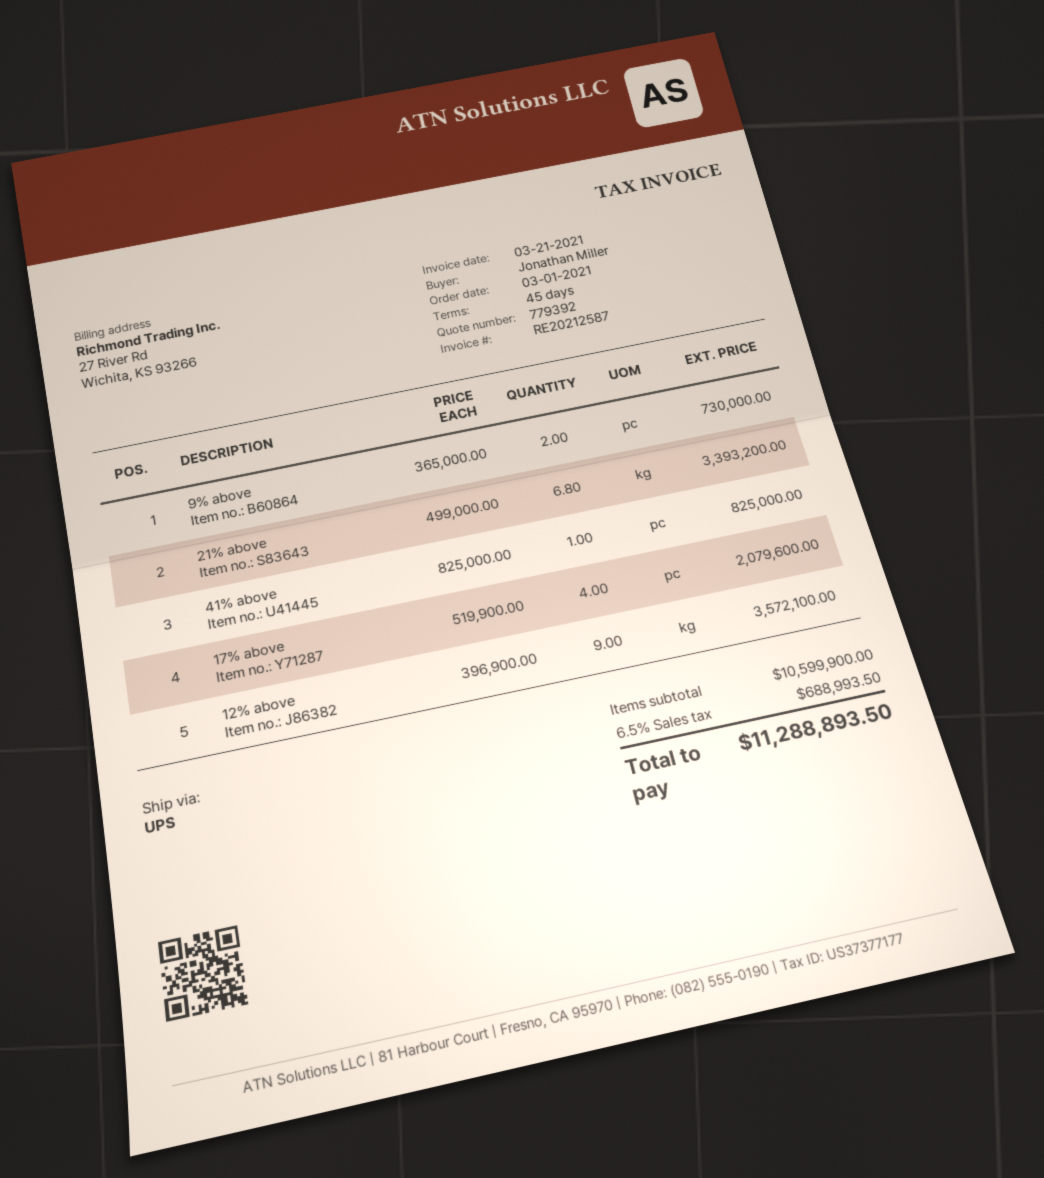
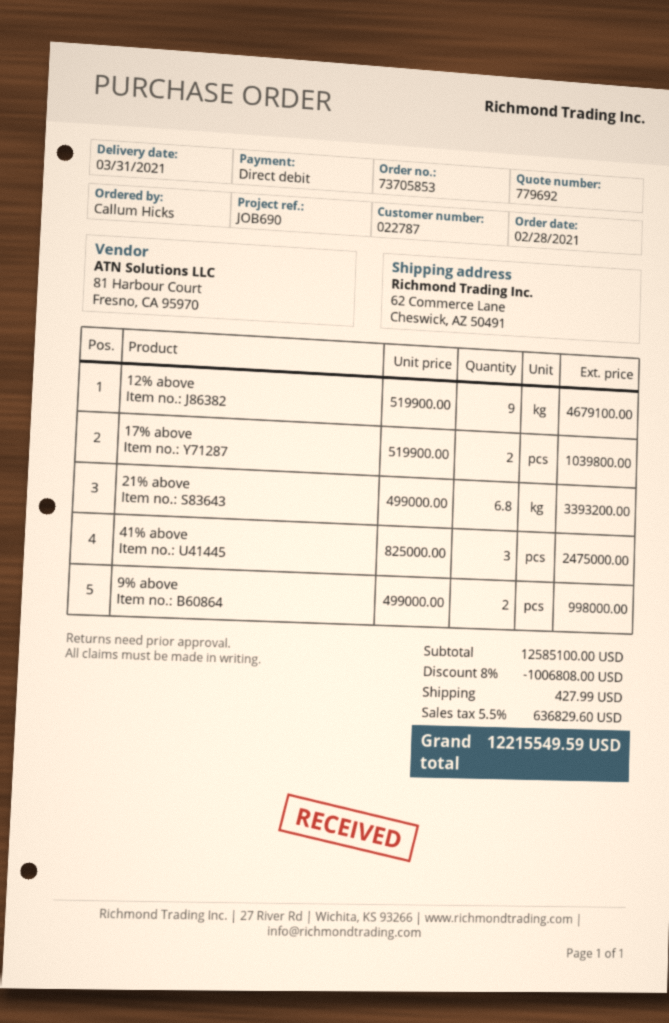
quote number: 779392 -> 779692
order date: 2021-03-01 -> 2021-02-28
ordered by: Jonathan Miller -> Callum Hicks
9% above: 2 x 365000.00 = 730000.00 -> 2 x 499000.00 = 998000.00
41% above: 1 x 825000.00 = 825000.00 -> 3 x 825000.00 = 2475000.00
17% above: 4 x 519900.00 = 2079600.00 -> 2 x 519900.00 = 1039800.00
12% above: 9 x 396900.00 = 3572100.00 -> 9 x 519900.00 = 4679100.00
subtotal: 10599900.00 -> 12585100.00
discount: none -> 8% = 1006808.00
shipping: none -> 427.99
tax: 6.5% = 688993.50 -> 5.5% = 636829.60
total: 11288893.50 -> 12215549.59

